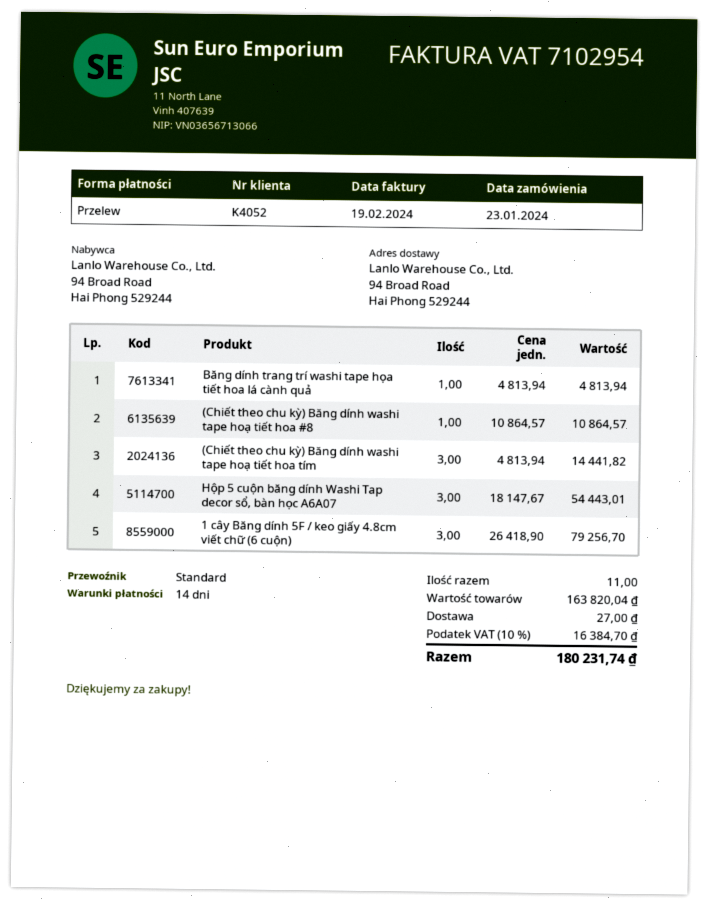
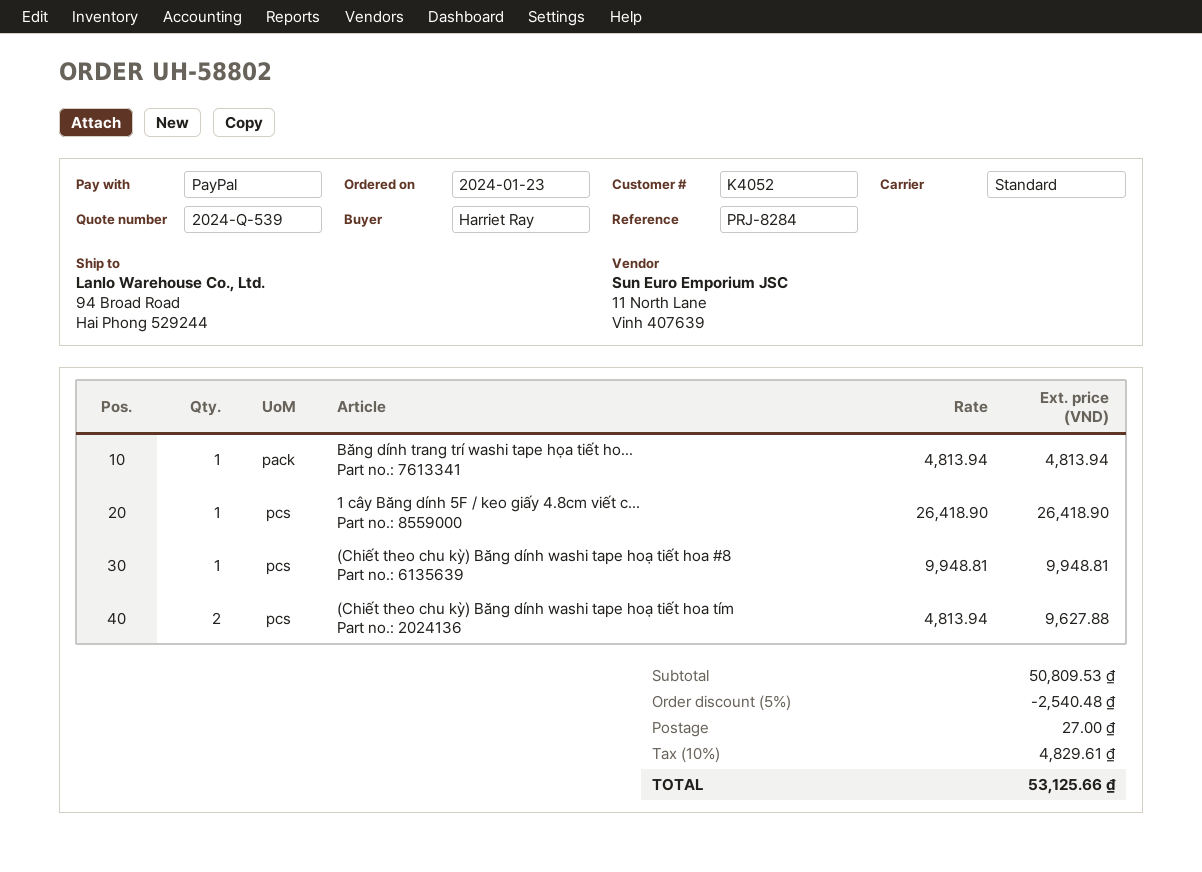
payment method: bank transfer -> PayPal
(Chiết theo chu kỳ) Băng dính washi tape hoạ tiết hoa #8: 1 x 10864.57 = 10864.57 -> 1 x 9948.81 = 9948.81
(Chiết theo chu kỳ) Băng dính washi tape hoạ tiết hoa tím: 3 x 4813.94 = 14441.82 -> 2 x 4813.94 = 9627.88
Hộp 5 cuộn băng dính Washi Tap decor sổ, bàn học A6A07: 3 x 18147.67 = 54443.01 -> none
1 cây Băng dính 5F / keo giấy 4.8cm viết chữ (6 cuộn): 3 x 26418.90 = 79256.70 -> 1 x 26418.90 = 26418.90
subtotal: 163820.04 -> 50809.53
discount: none -> 5% = 2540.48
tax: 10% = 16384.70 -> 10% = 4829.61
total: 180231.74 -> 53125.66

